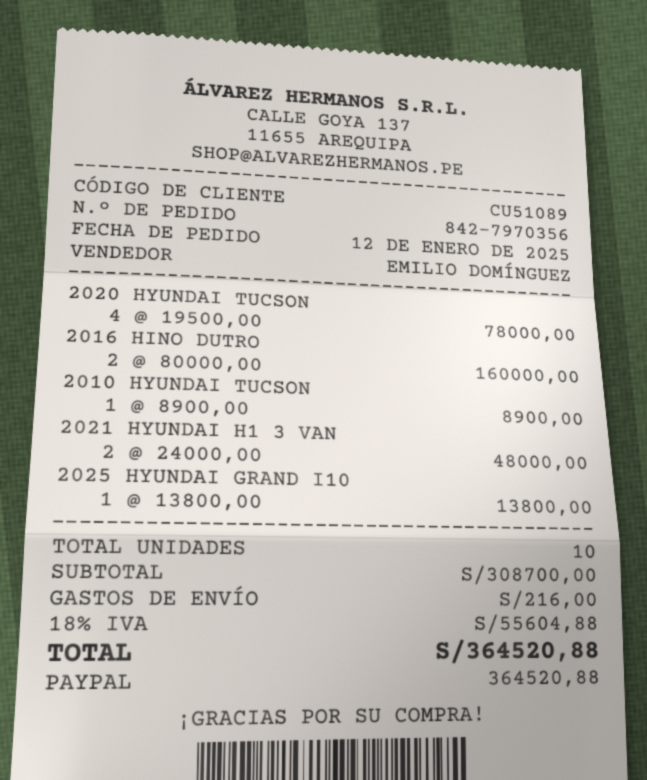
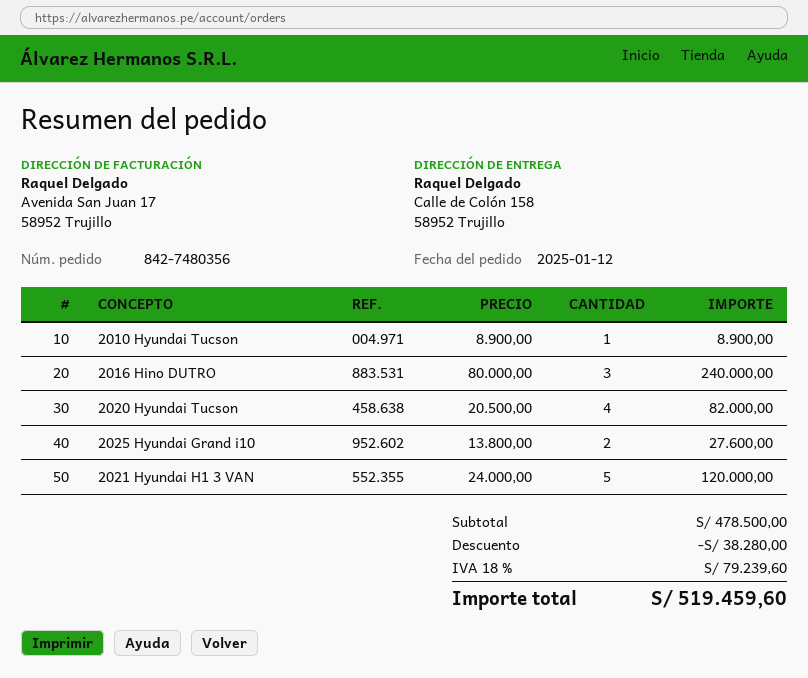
order number: 842-7970356 -> 842-7480356
2020 HYUNDAI TUCSON: 4 x 19500.00 = 78000.00 -> 4 x 20500.00 = 82000.00
2016 HINO DUTRO: 2 x 80000.00 = 160000.00 -> 3 x 80000.00 = 240000.00
2021 HYUNDAI H1 3 VAN: 2 x 24000.00 = 48000.00 -> 5 x 24000.00 = 120000.00
2025 HYUNDAI GRAND I10: 1 x 13800.00 = 13800.00 -> 2 x 13800.00 = 27600.00
subtotal: 308700.00 -> 478500.00
discount: none -> 38280.00
shipping: 216.00 -> none
tax: 18% = 55604.88 -> 18% = 79239.60
total: 364520.88 -> 519459.60

